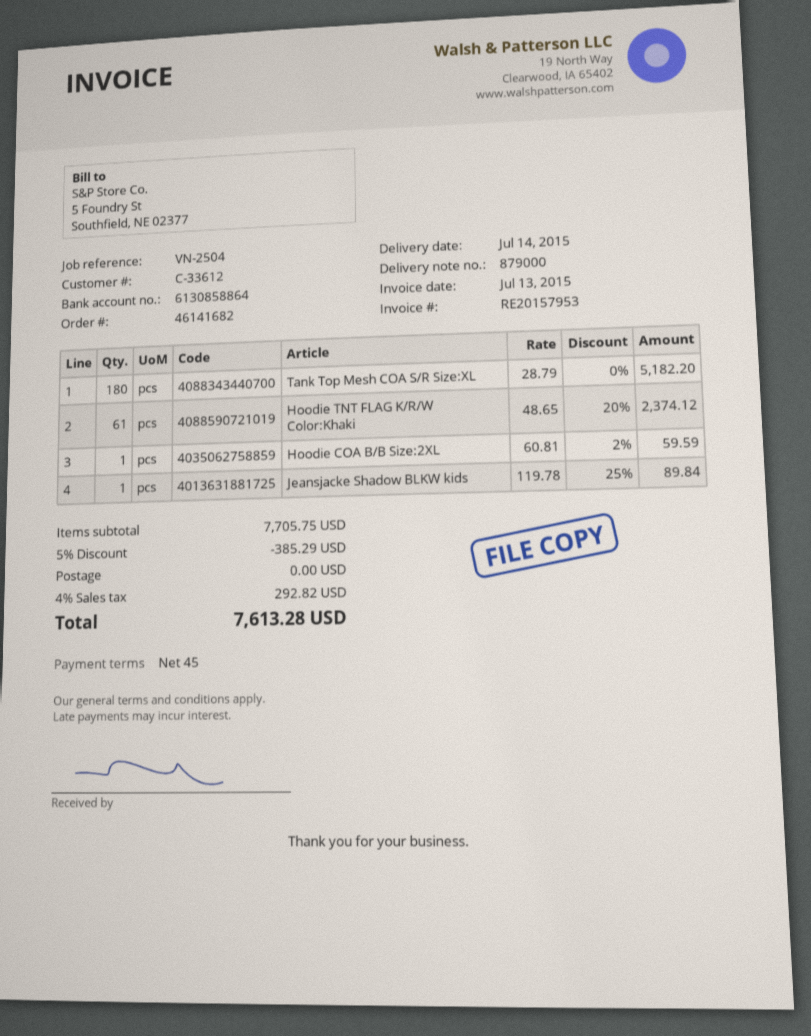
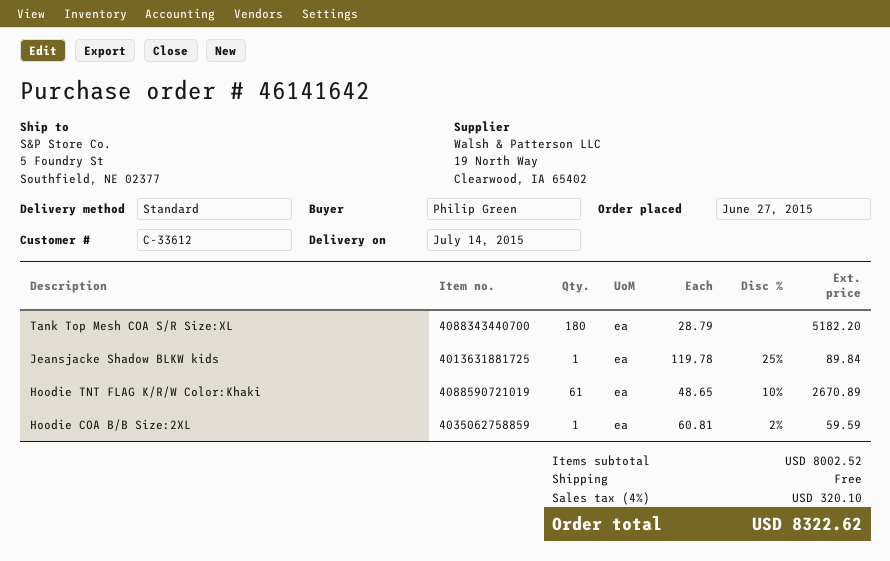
order number: 46141682 -> 46141642
Hoodie TNT FLAG K/R/W Color:Khaki: 61 x 48.65 - 20% = 2374.12 -> 61 x 48.65 - 10% = 2670.89
subtotal: 7705.75 -> 8002.52
discount: 5% = 385.29 -> none
tax: 4% = 292.82 -> 4% = 320.10
total: 7613.28 -> 8322.62

